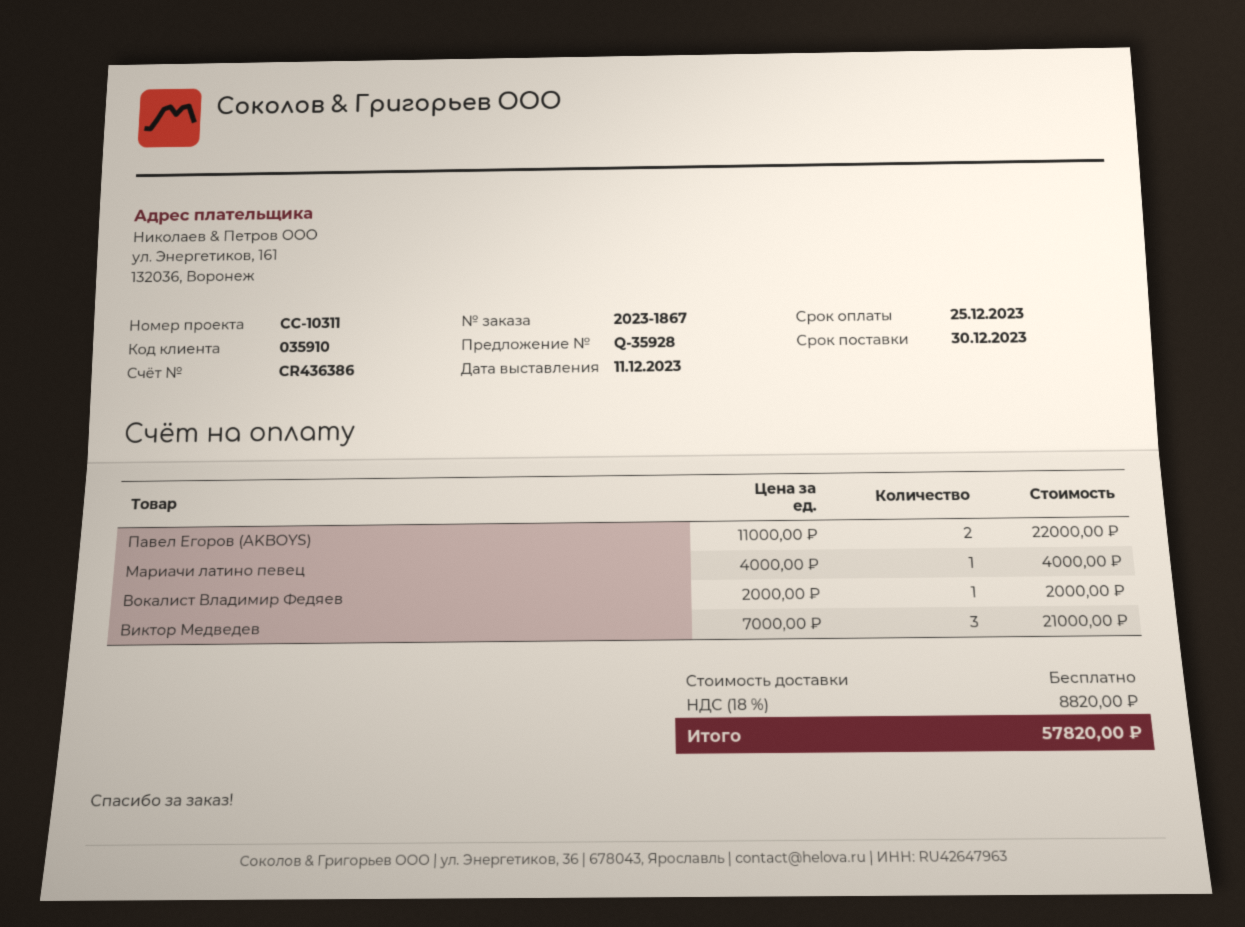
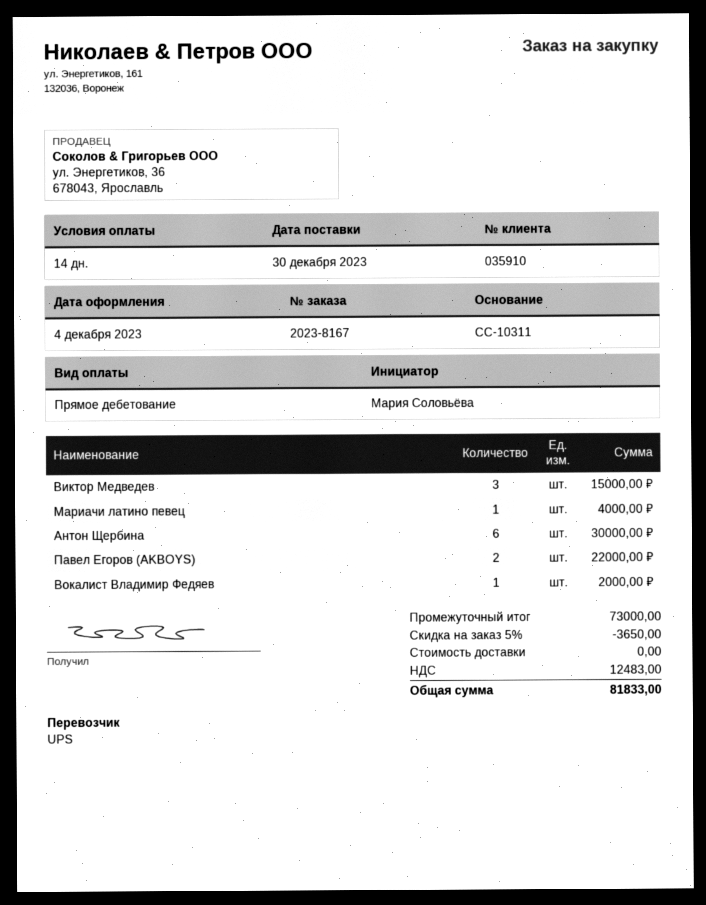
order number: 2023-1867 -> 2023-8167
Виктор Медведев: 3 for 21000.00 -> 3 for 15000.00
Антон Щербина: none -> 6 for 30000.00
discount: none -> 5% = 3650.00
tax: 8820.00 -> 12483.00
total: 57820.00 -> 81833.00

